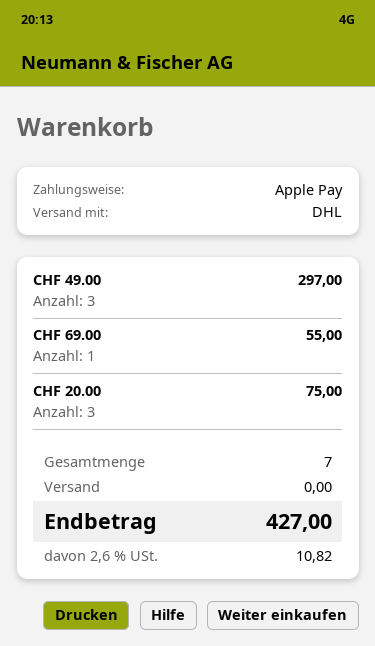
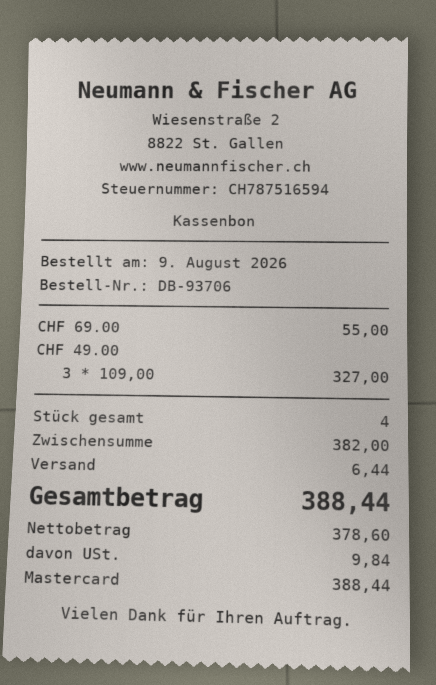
payment method: Apple Pay -> Mastercard
CHF 49.00: 3 for 297.00 -> 3 for 327.00
CHF 20.00: 3 for 75.00 -> none
total quantity: 7 -> 4
shipping: 0.00 -> 6.44
tax: 10.82 -> 9.84
total: 427.00 -> 388.44

